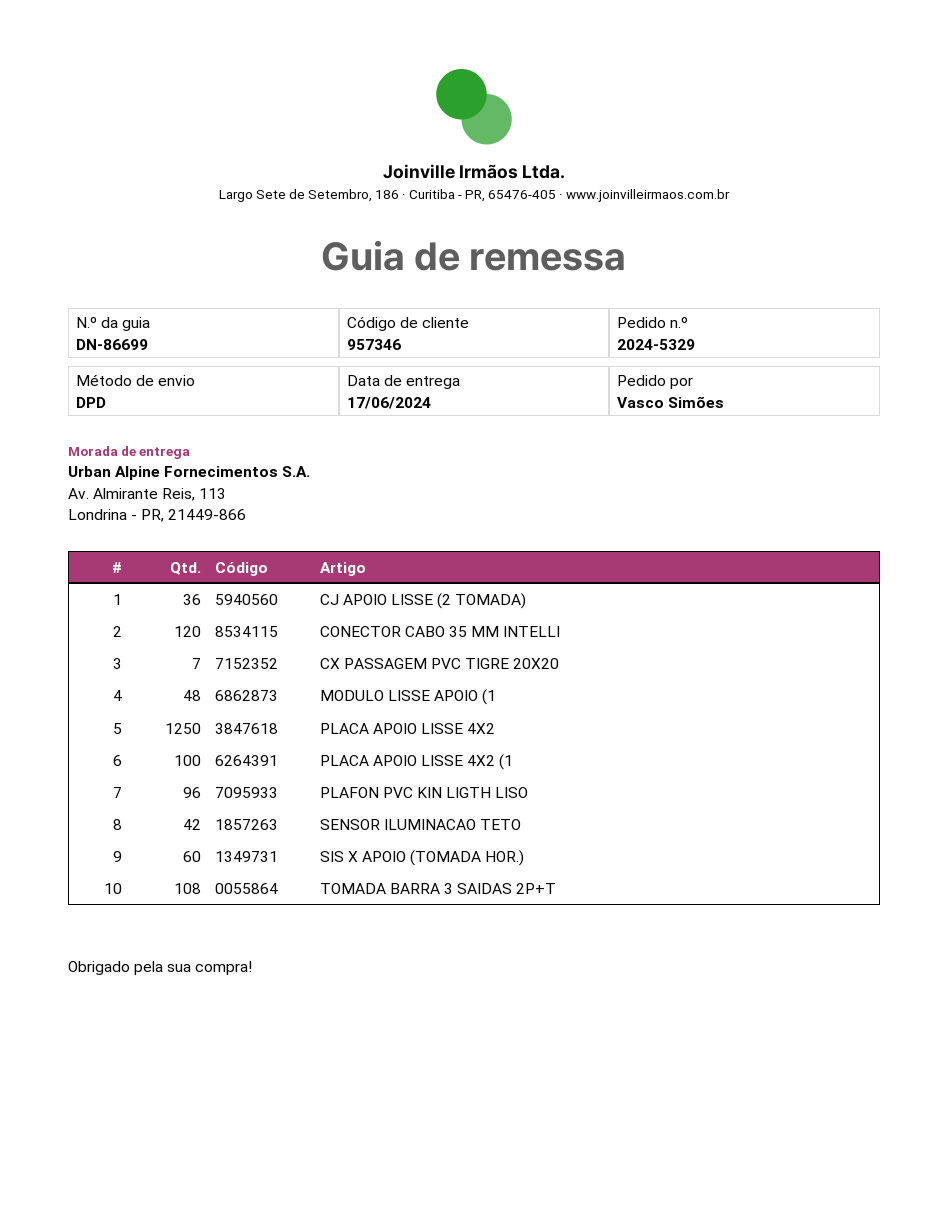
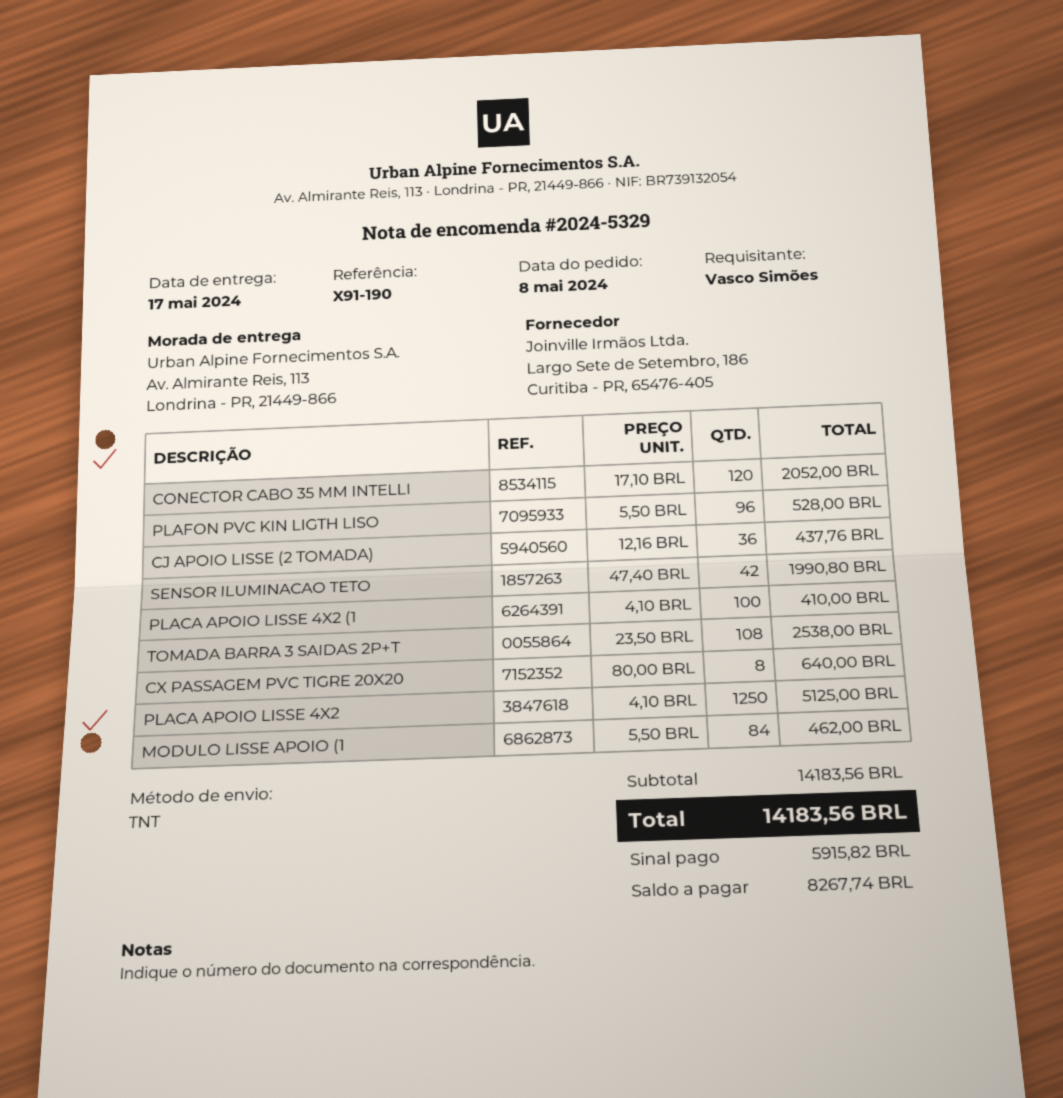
delivery date: 2024-06-17 -> 2024-05-17
shipping method: DPD -> TNT
CX PASSAGEM PVC TIGRE 20X20: 7 -> 8
MODULO LISSE APOIO (1: 48 -> 84
SIS X APOIO (TOMADA HOR.): 60 -> none

